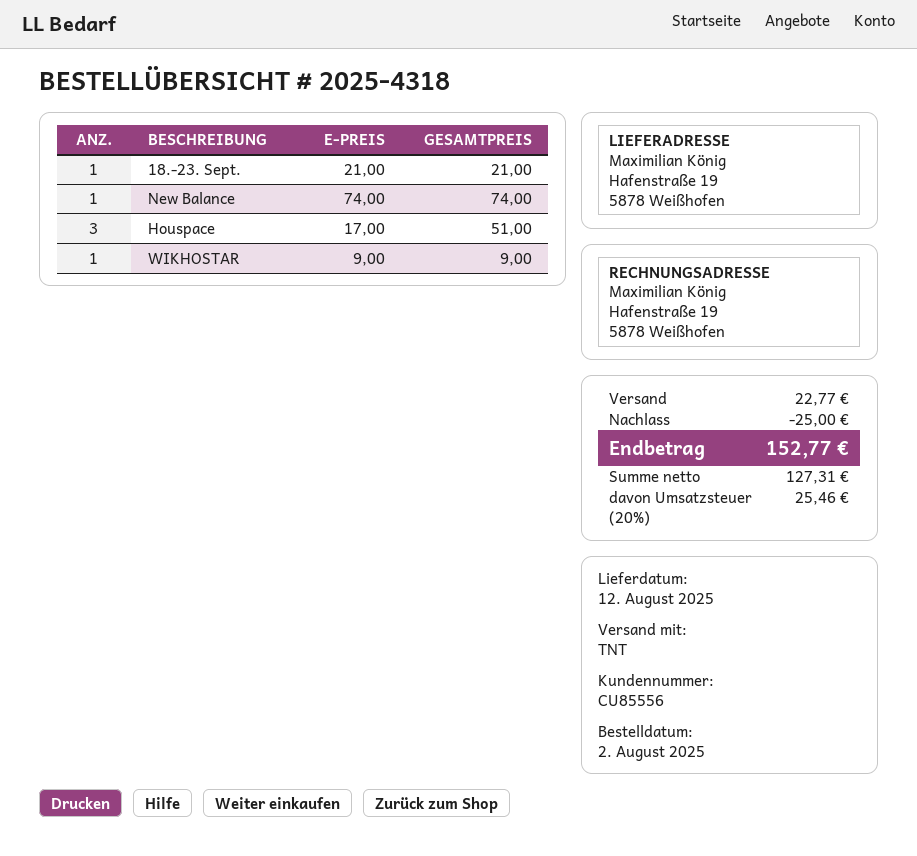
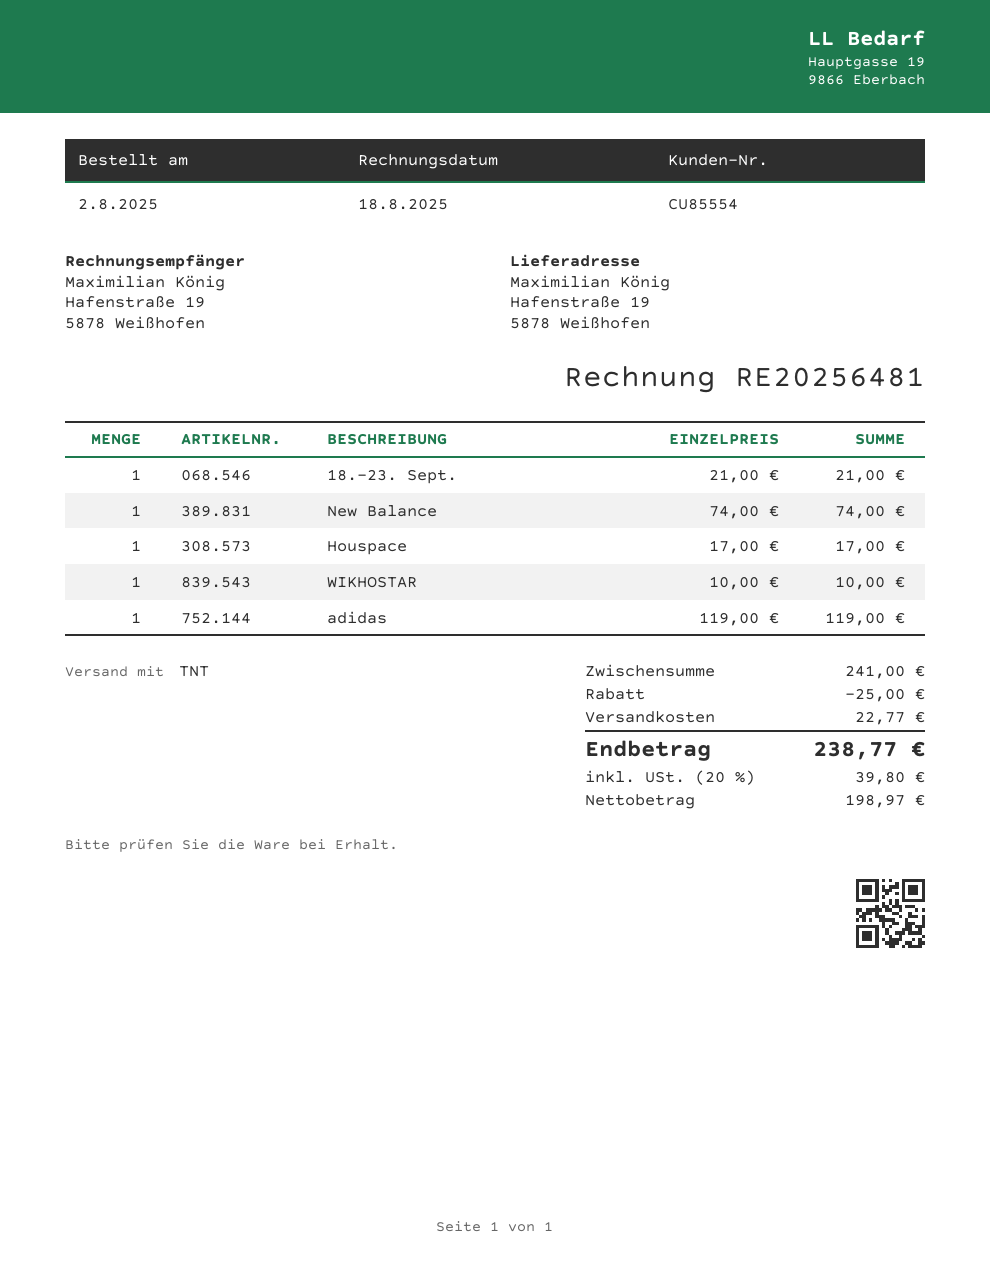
customer number: CU85556 -> CU85554
Houspace: 3 x 17.00 = 51.00 -> 1 x 17.00 = 17.00
WIKHOSTAR: 1 x 9.00 = 9.00 -> 1 x 10.00 = 10.00
adidas: none -> 1 x 119.00 = 119.00
net: 127.31 -> 198.97
tax: 20% = 25.46 -> 20% = 39.80
total: 152.77 -> 238.77

